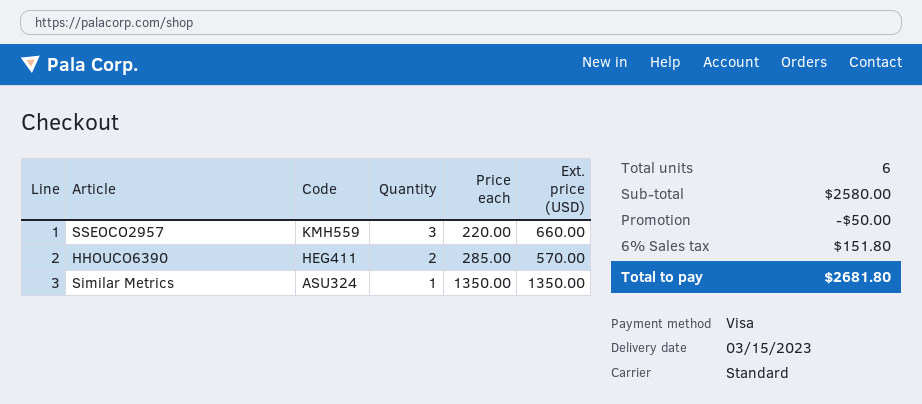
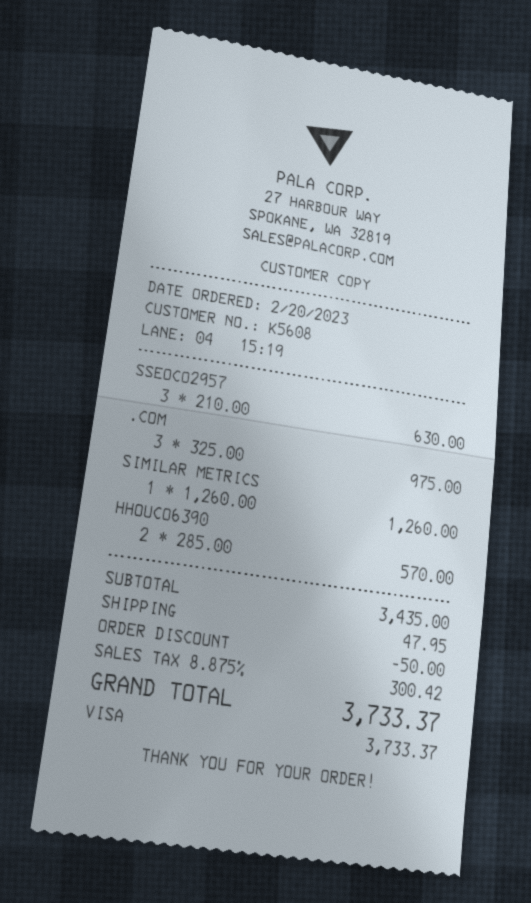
SSEOCO2957: 3 x 220.00 = 660.00 -> 3 x 210.00 = 630.00
Similar Metrics: 1 x 1350.00 = 1350.00 -> 1 x 1260.00 = 1260.00
.COM: none -> 3 x 325.00 = 975.00
subtotal: 2580.00 -> 3435.00
shipping: none -> 47.95
tax: 6% = 151.80 -> 8.875% = 300.42
total: 2681.80 -> 3733.37

